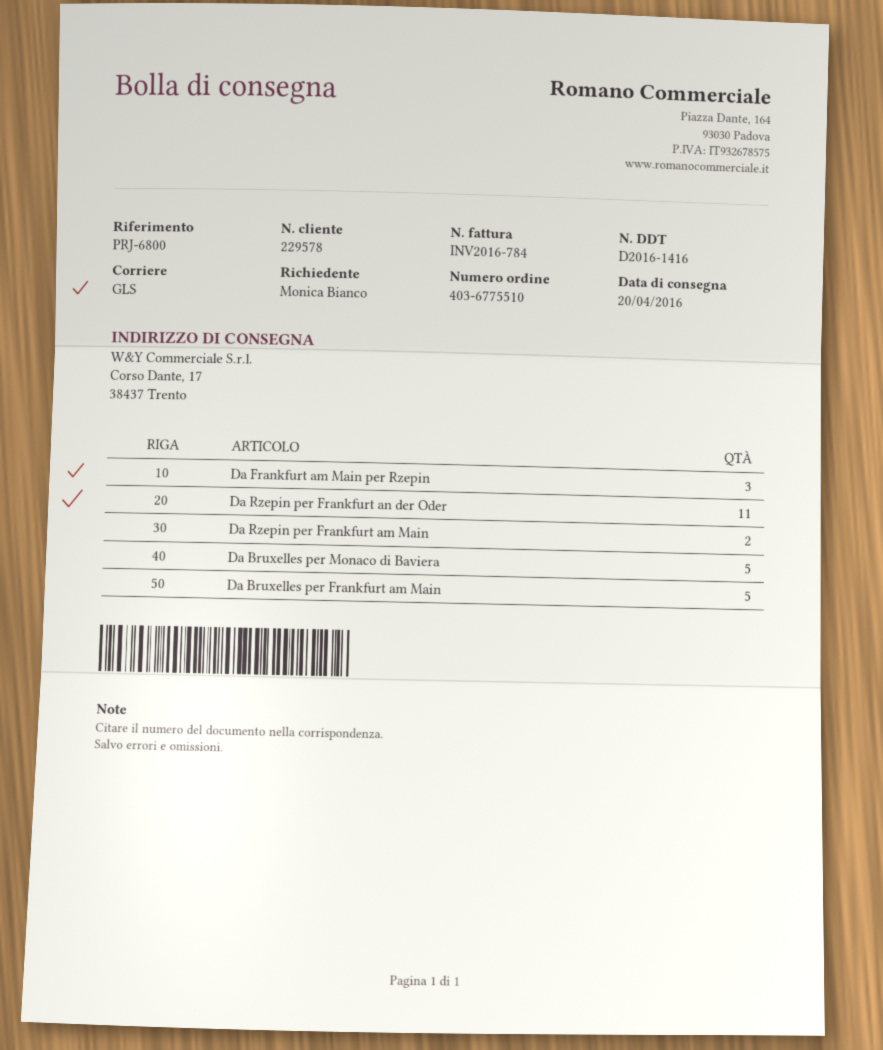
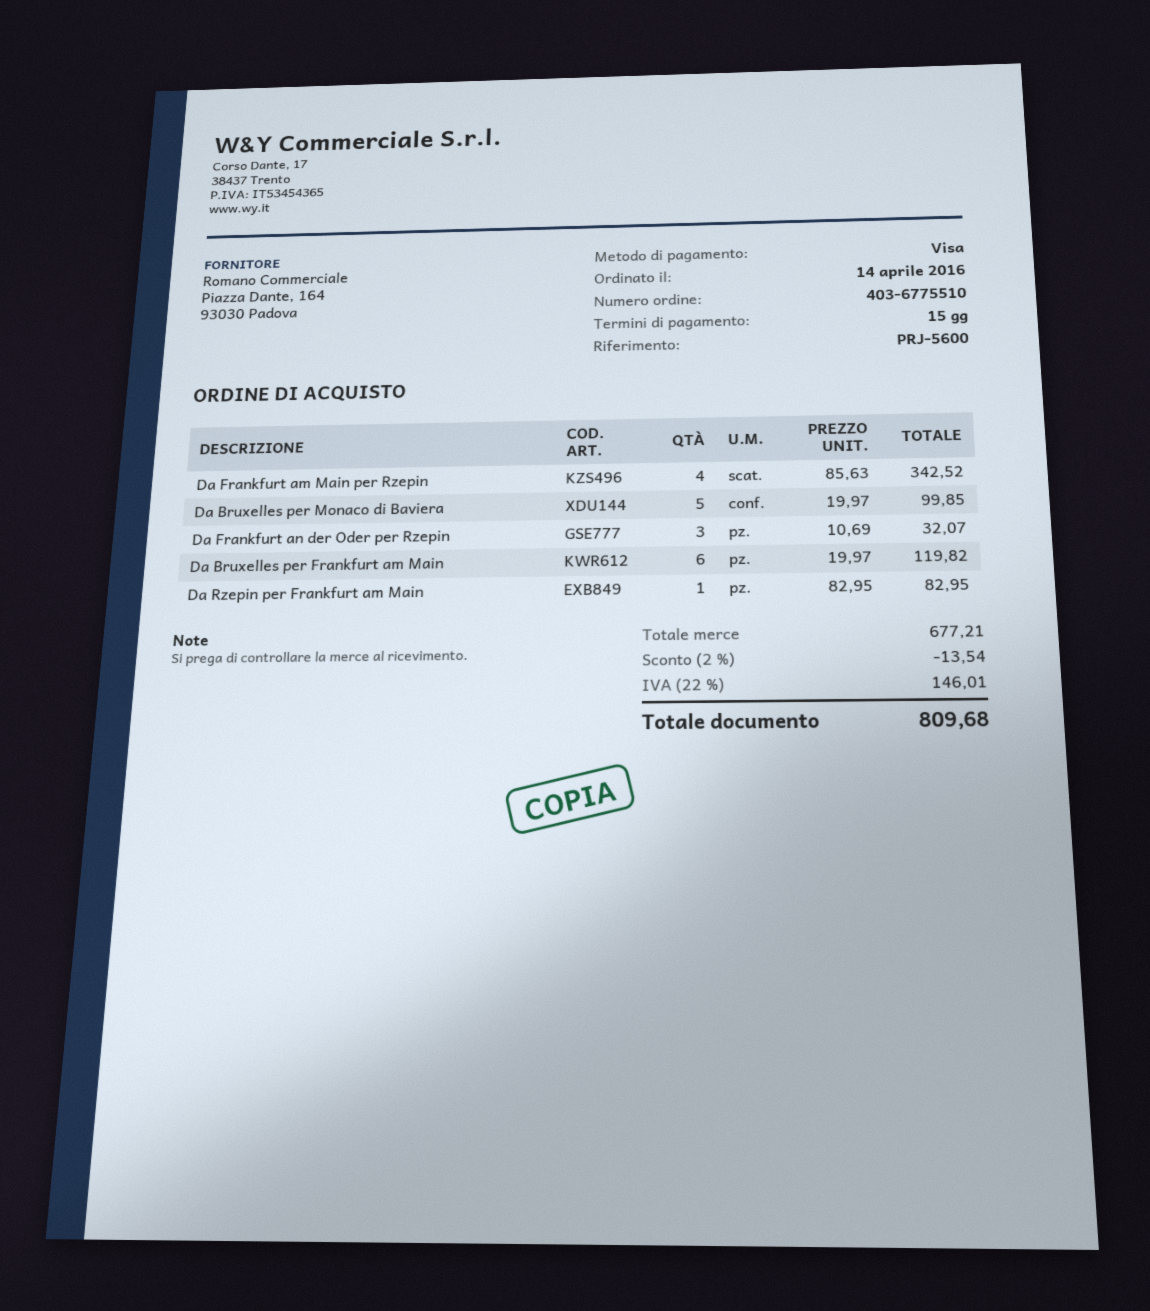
reference: PRJ-6800 -> PRJ-5600
Da Frankfurt am Main per Rzepin: 3 -> 4
Da Rzepin per Frankfurt an der Oder: 11 -> none
Da Rzepin per Frankfurt am Main: 2 -> 1
Da Bruxelles per Frankfurt am Main: 5 -> 6
Da Frankfurt an der Oder per Rzepin: none -> 3

